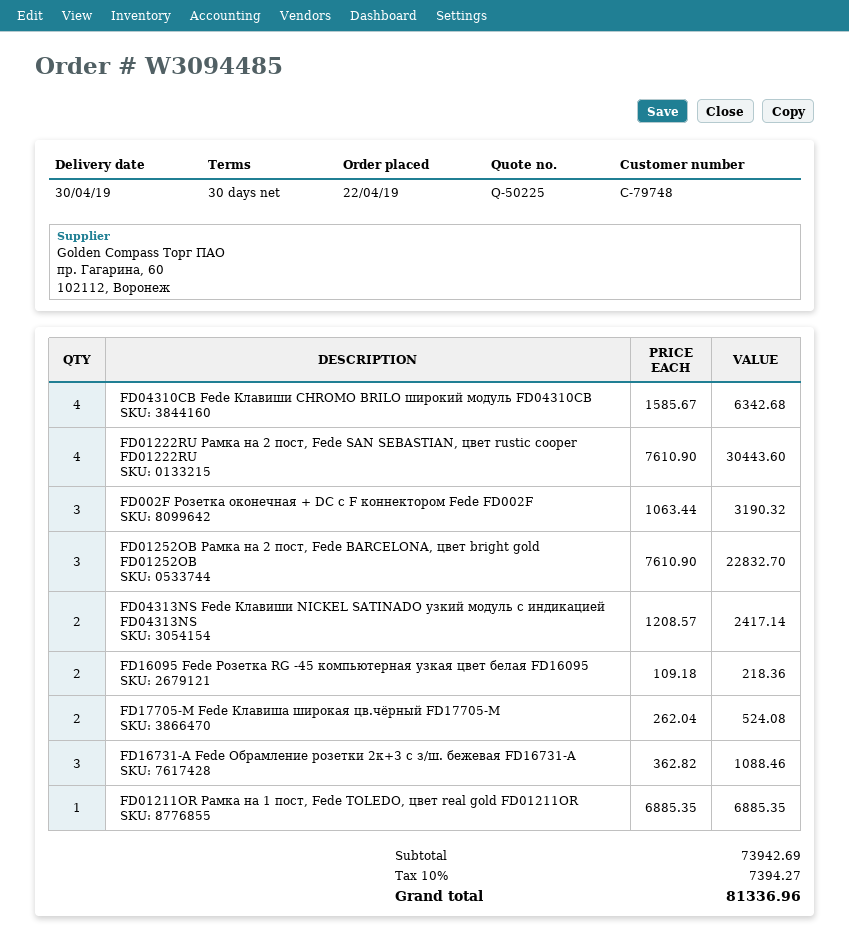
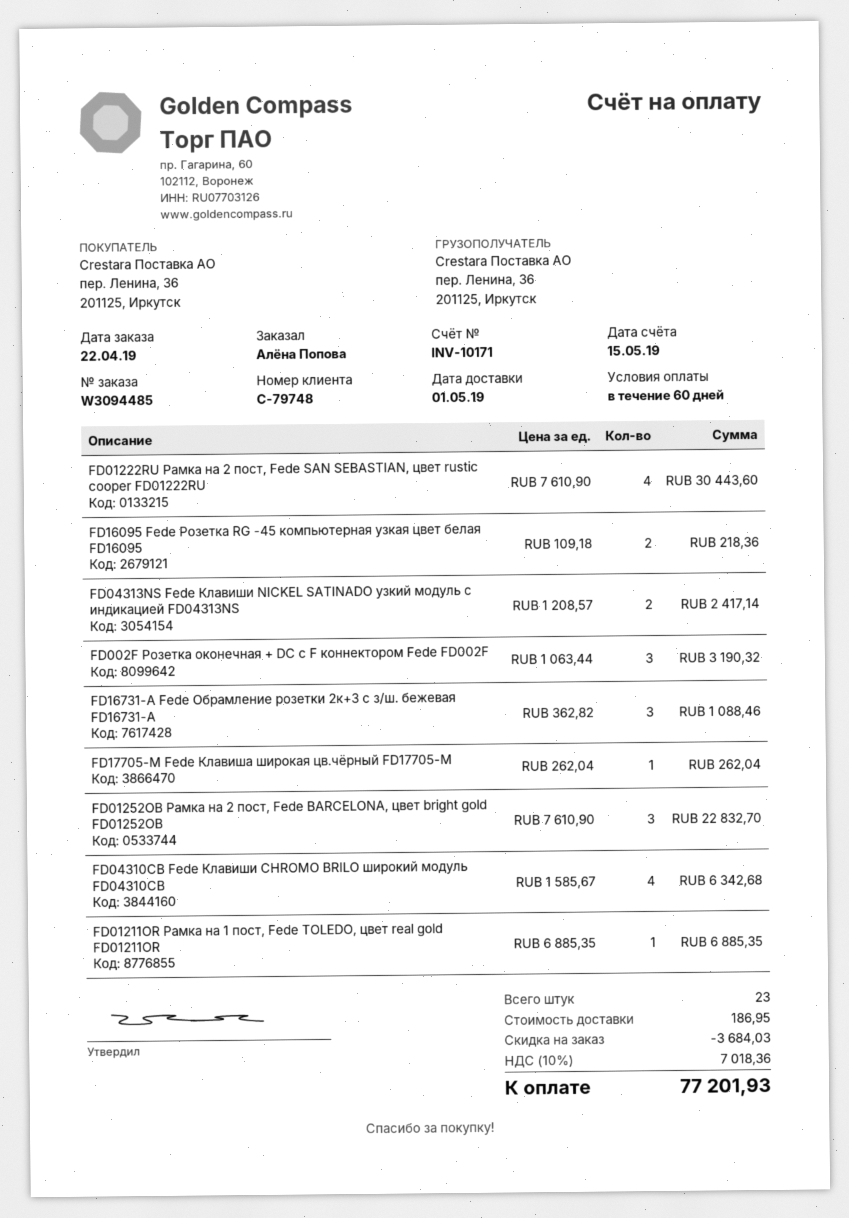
delivery date: 2019-04-30 -> 2019-05-01
payment terms: 30 days -> 60 days
FD17705-M Fede Клавиша широкая цв.чёрный FD17705-M: 2 x 262.04 = 524.08 -> 1 x 262.04 = 262.04
discount: none -> 3684.03
shipping: none -> 186.95
tax: 10% = 7394.27 -> 10% = 7018.36
total: 81336.96 -> 77201.93

